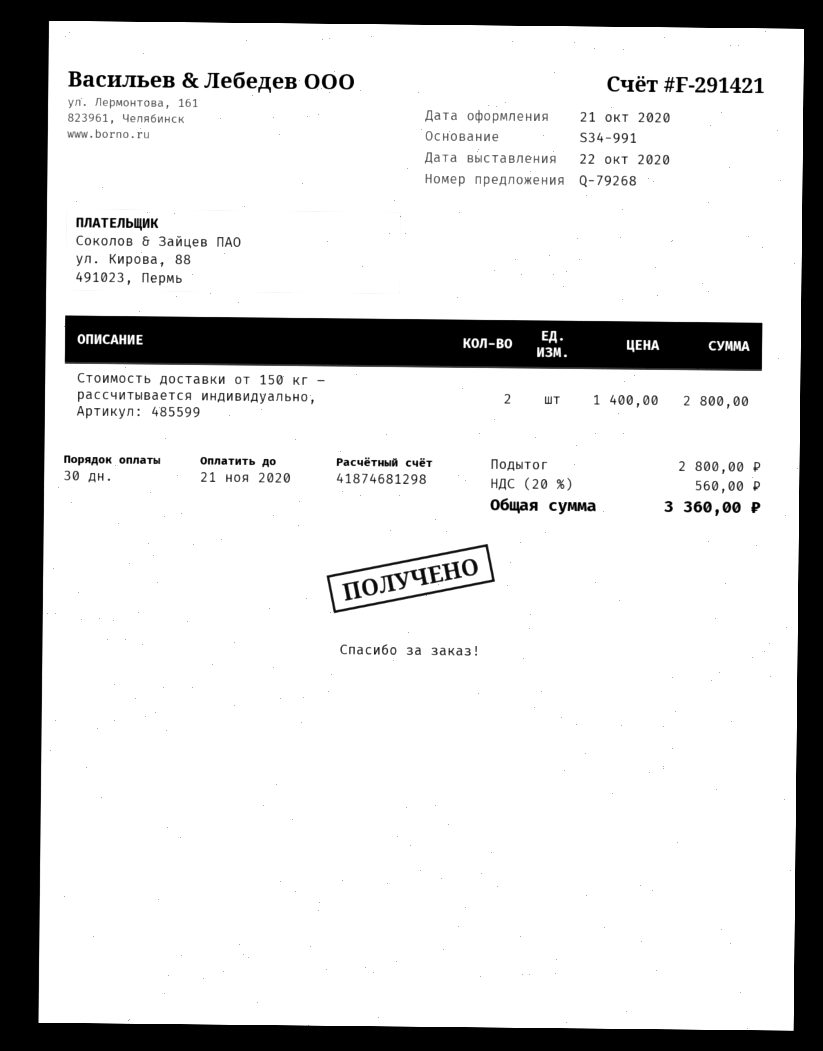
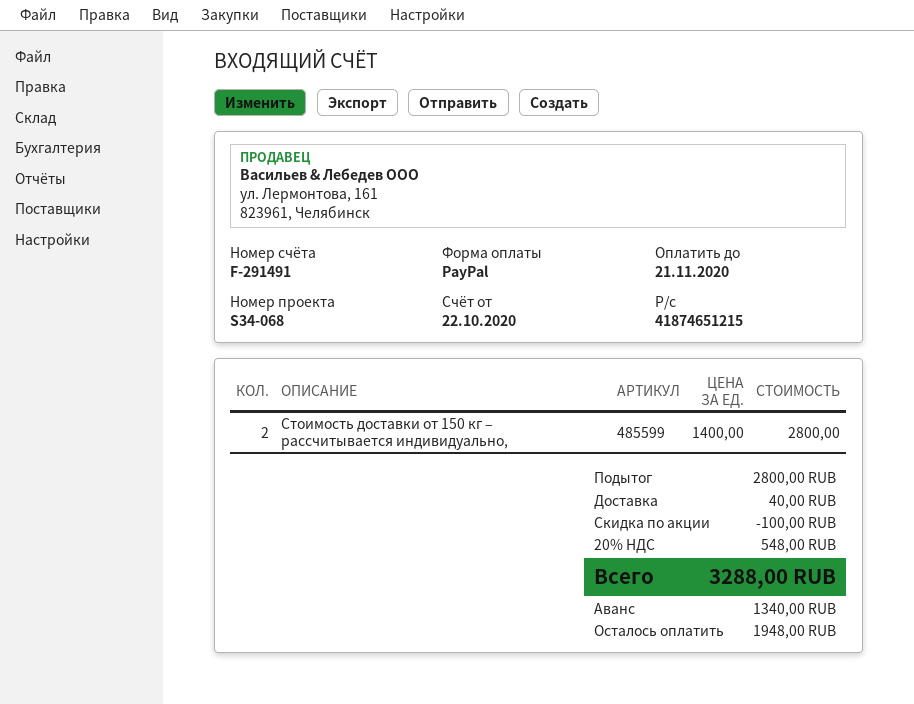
invoice number: F-291421 -> F-291491
reference: S34-991 -> S34-068
bank account: 41874681298 -> 41874651215
discount: none -> 100.00
shipping: none -> 40.00
tax: 20% = 560.00 -> 20% = 548.00
total: 3360.00 -> 3288.00

